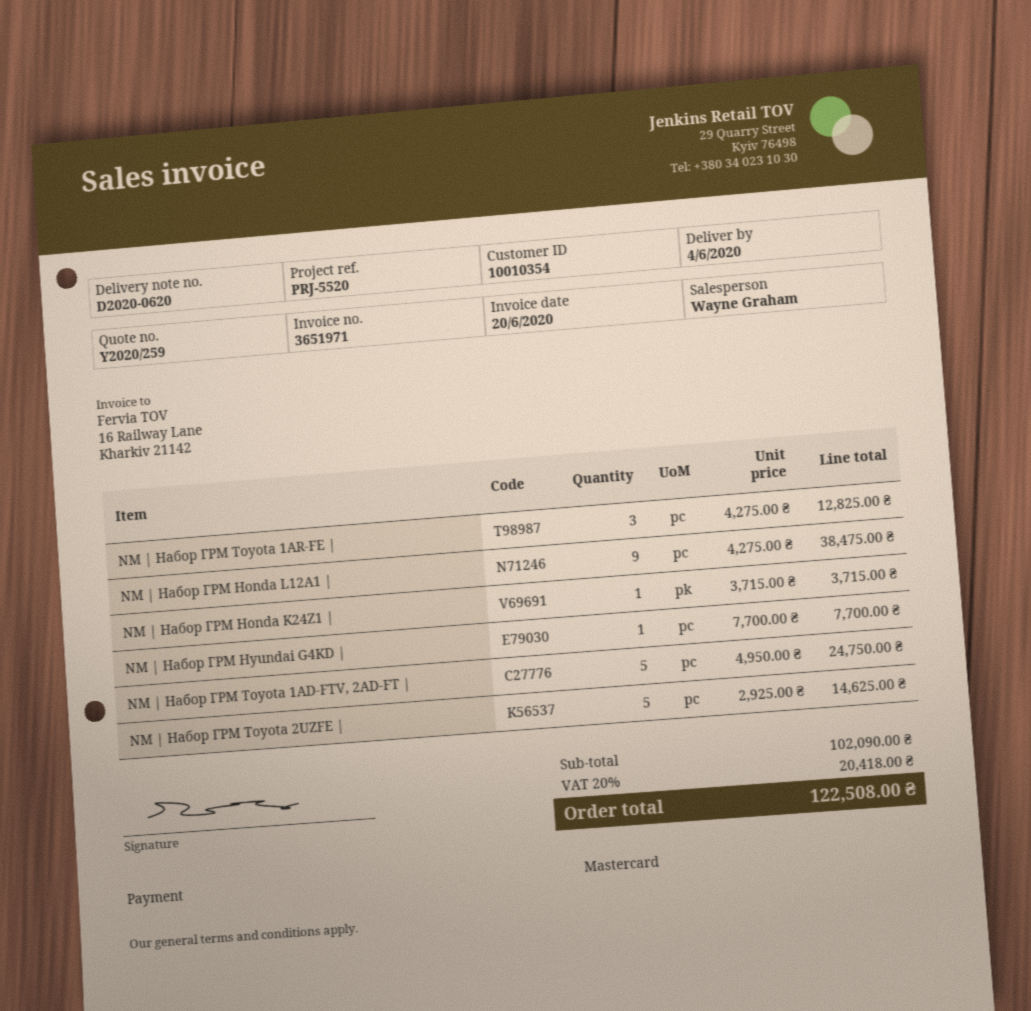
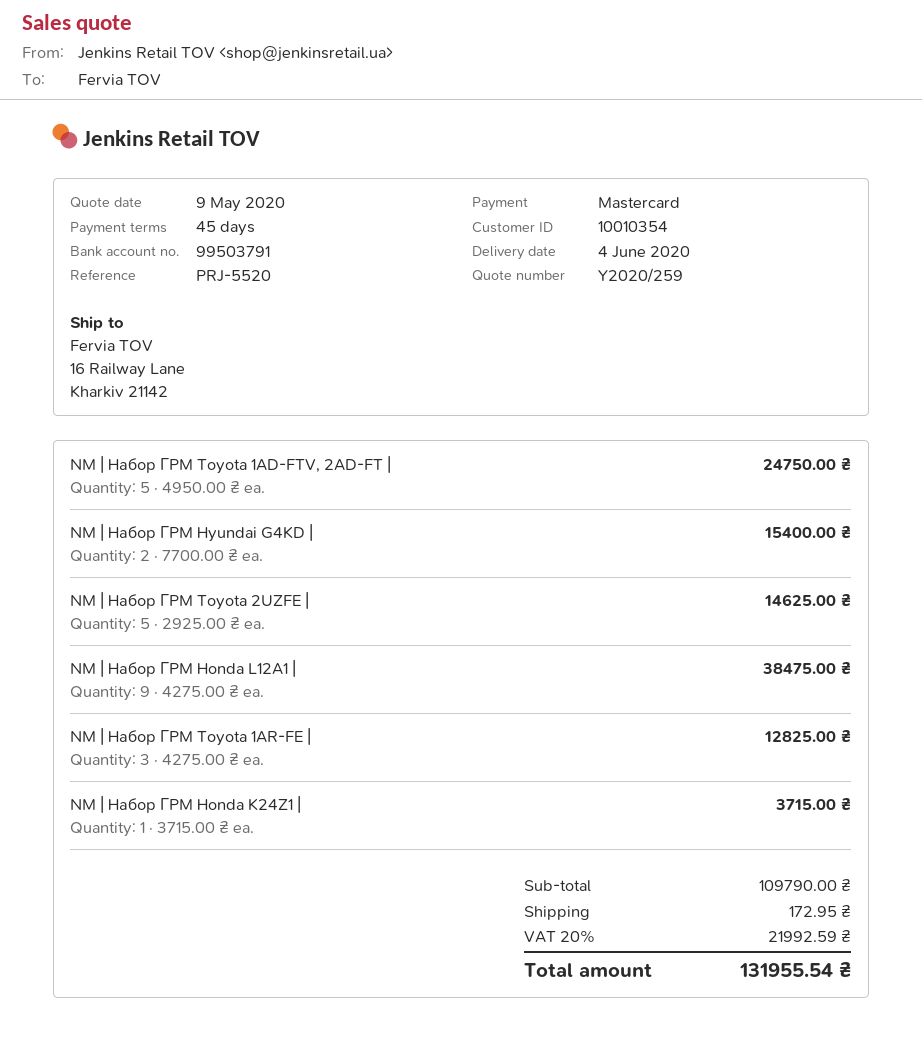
NM | Набор ГРМ Hyundai G4KD |: 1 x 7700.00 = 7700.00 -> 2 x 7700.00 = 15400.00
subtotal: 102090.00 -> 109790.00
shipping: none -> 172.95
tax: 20% = 20418.00 -> 20% = 21992.59
total: 122508.00 -> 131955.54

